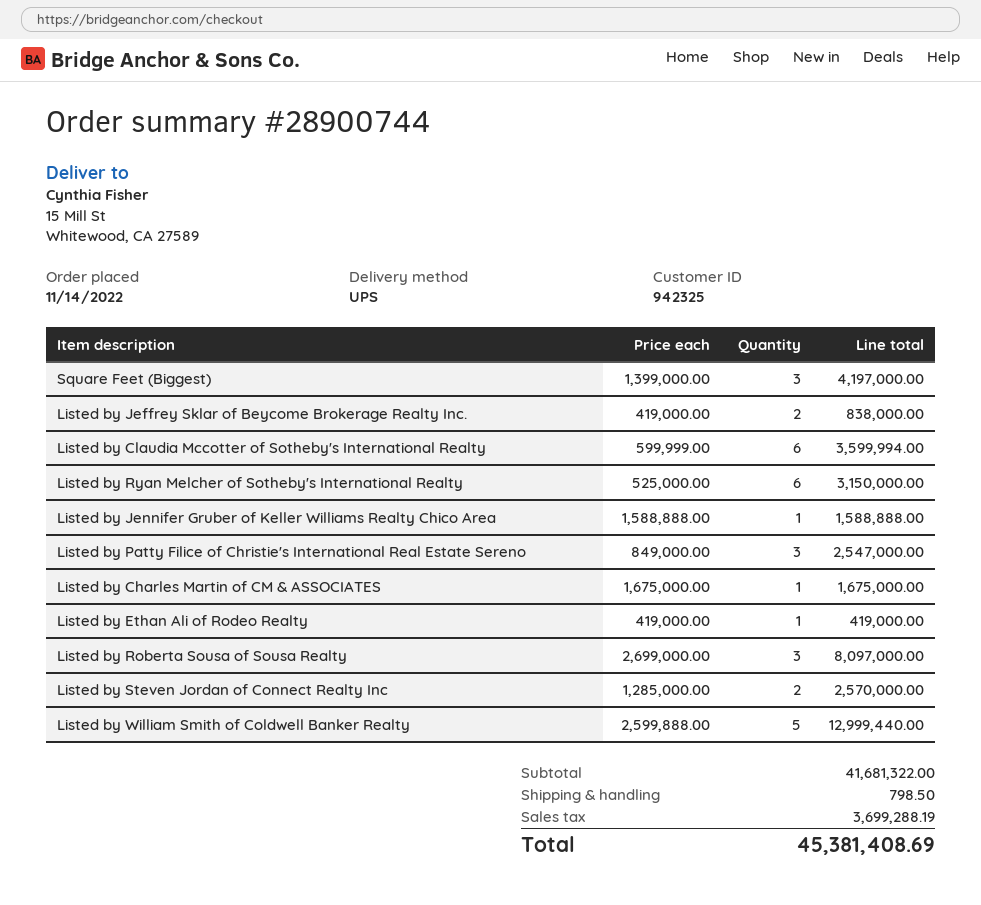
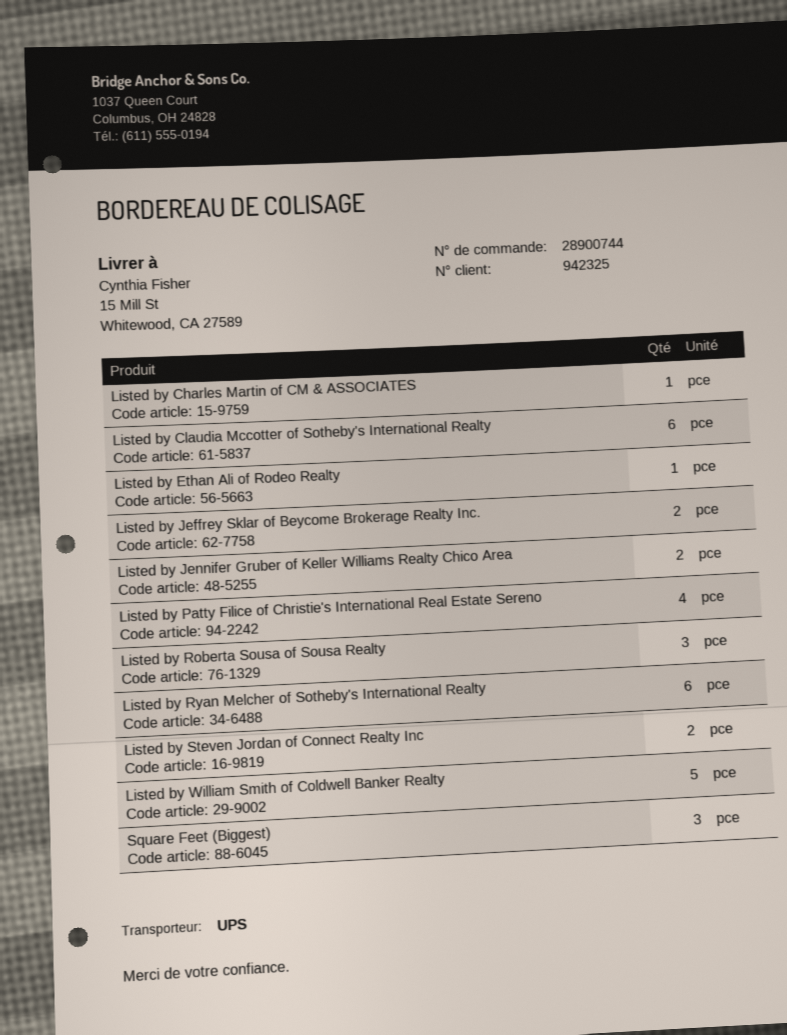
Listed by Jennifer Gruber of Keller Williams Realty Chico Area: 1 -> 2
Listed by Patty Filice of Christie's International Real Estate Sereno: 3 -> 4

